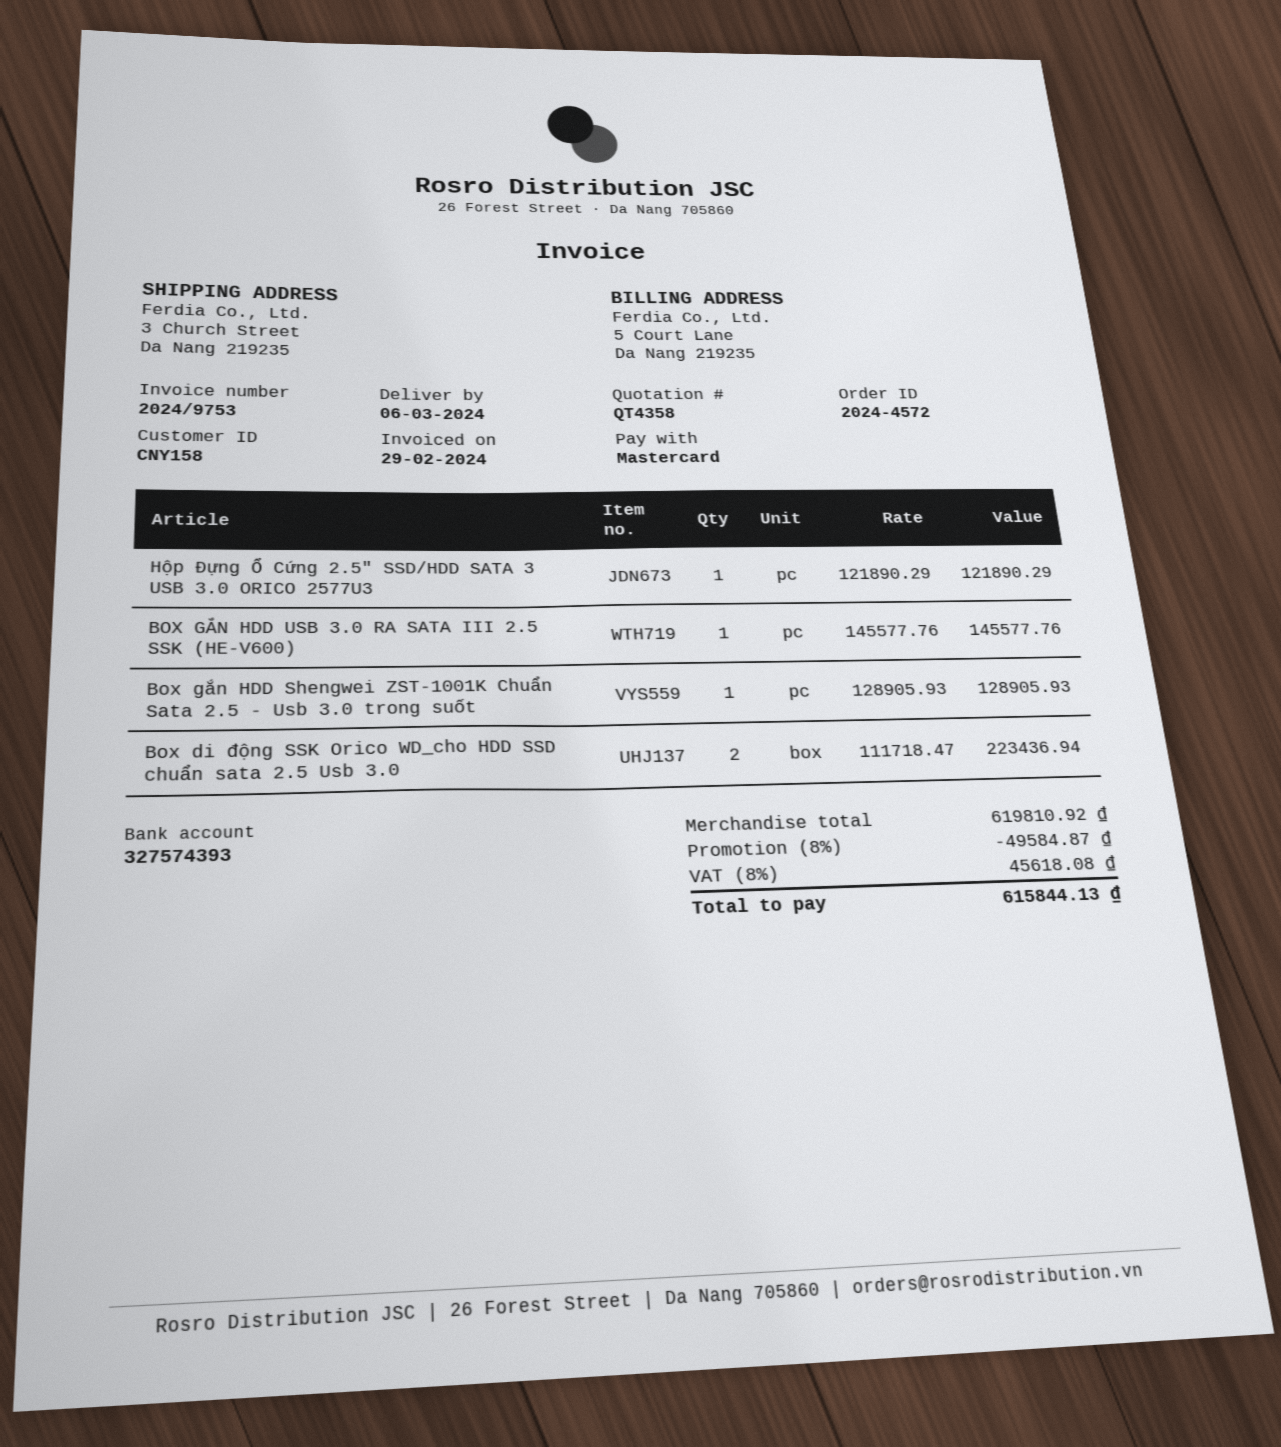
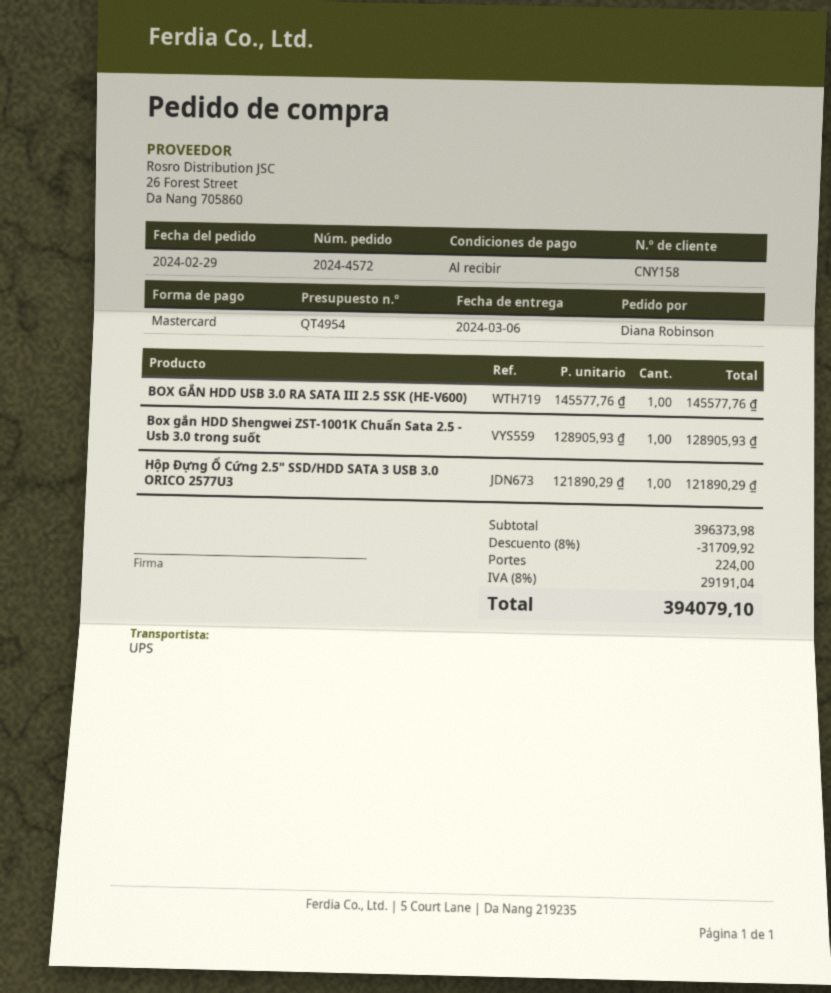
quote number: QT4358 -> QT4954
Box di động SSK Orico WD_cho HDD SSD chuẩn sata 2.5 Usb 3.0: 2 x 111718.47 = 223436.94 -> none
subtotal: 619810.92 -> 396373.98
discount: 8% = 49584.87 -> 8% = 31709.92
shipping: none -> 224.00
tax: 8% = 45618.08 -> 8% = 29191.04
total: 615844.13 -> 394079.10

